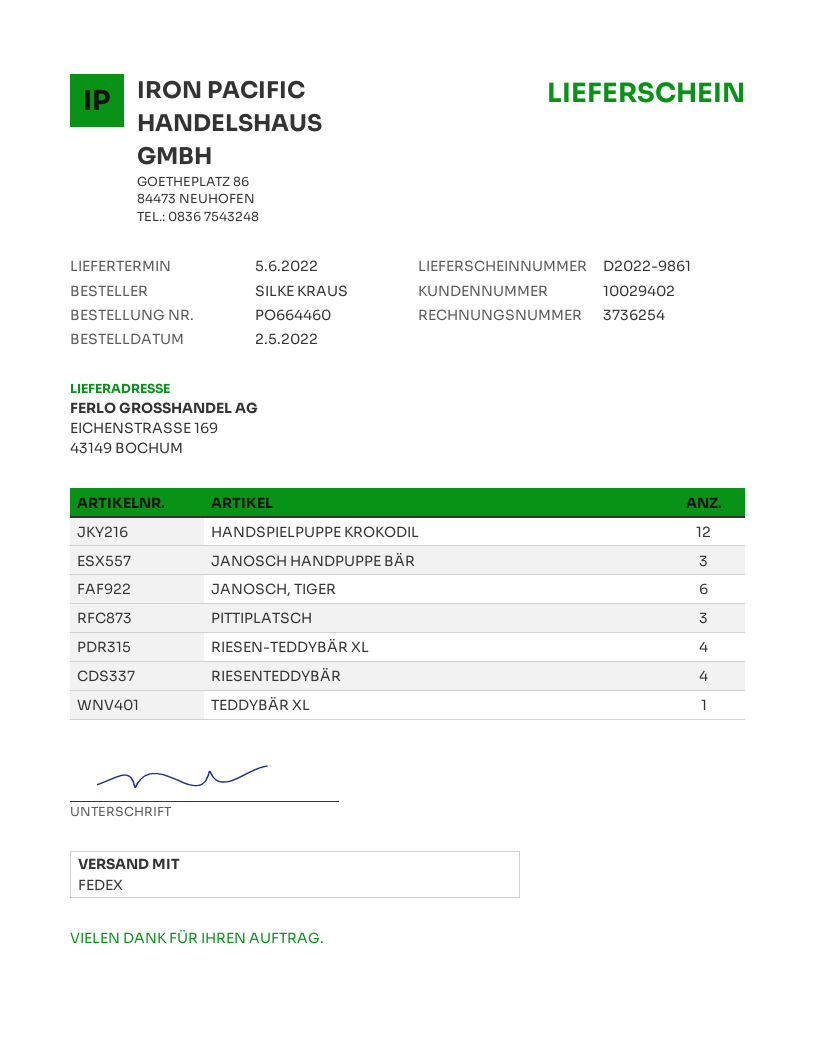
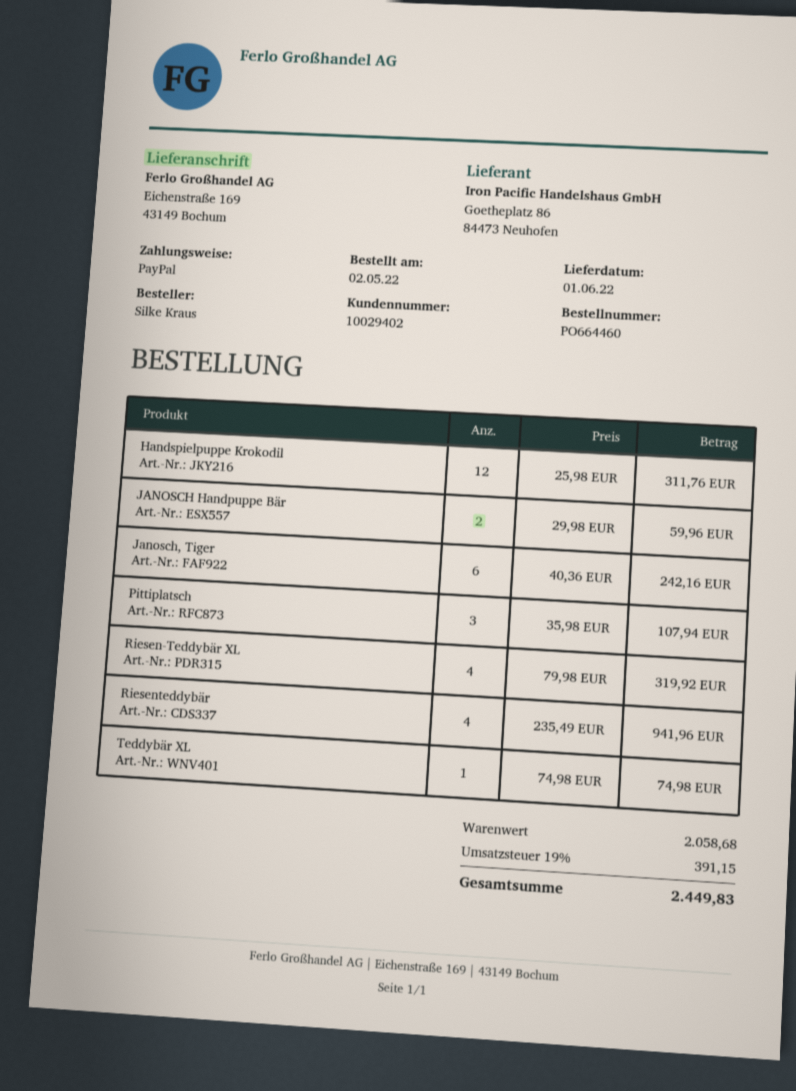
delivery date: 2022-06-05 -> 2022-06-01
JANOSCH HANDPUPPE BÄR: 3 -> 2

